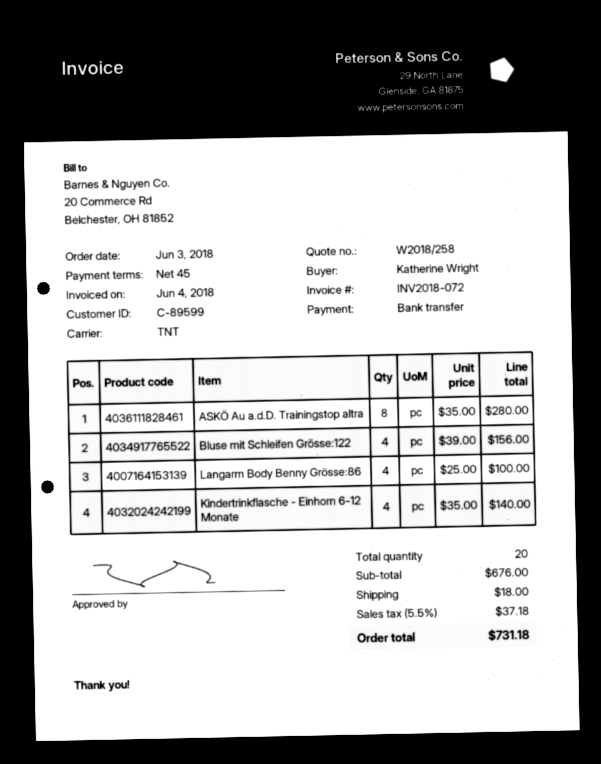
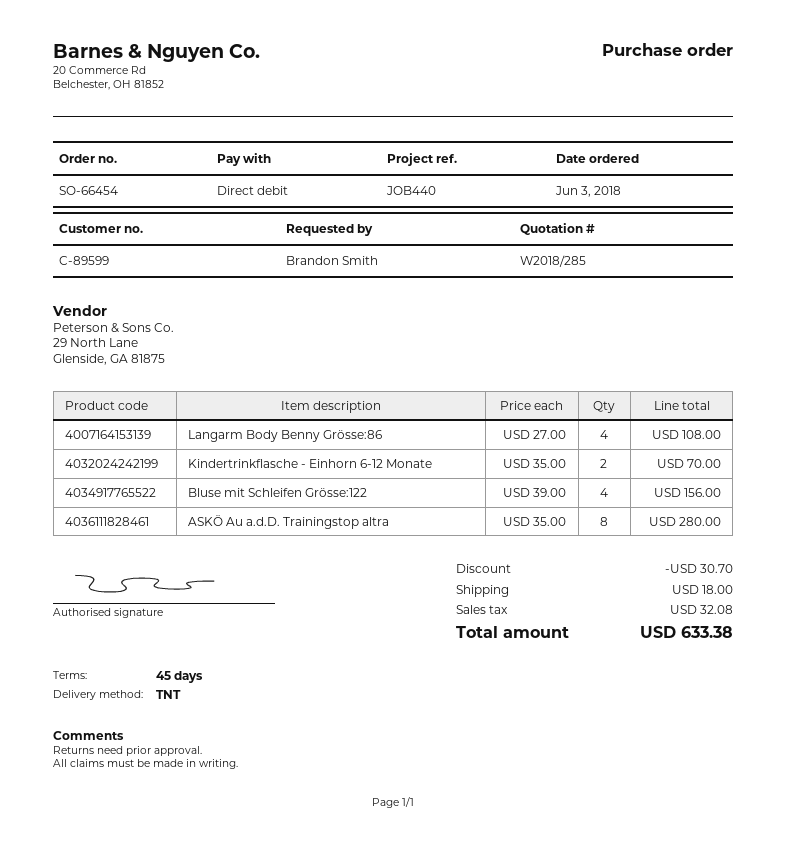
quote number: W2018/258 -> W2018/285
ordered by: Katherine Wright -> Brandon Smith
payment method: bank transfer -> direct debit
Langarm Body Benny Grösse:86: 4 x 25.00 = 100.00 -> 4 x 27.00 = 108.00
Kindertrinkflasche - Einhorn 6-12 Monate: 4 x 35.00 = 140.00 -> 2 x 35.00 = 70.00
discount: none -> 30.70
tax: 37.18 -> 32.08
total: 731.18 -> 633.38

